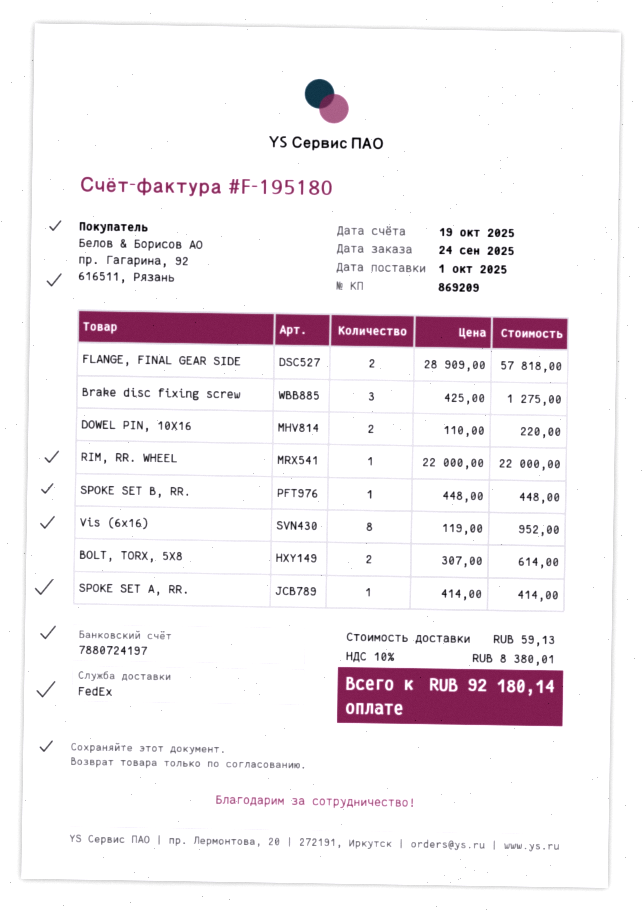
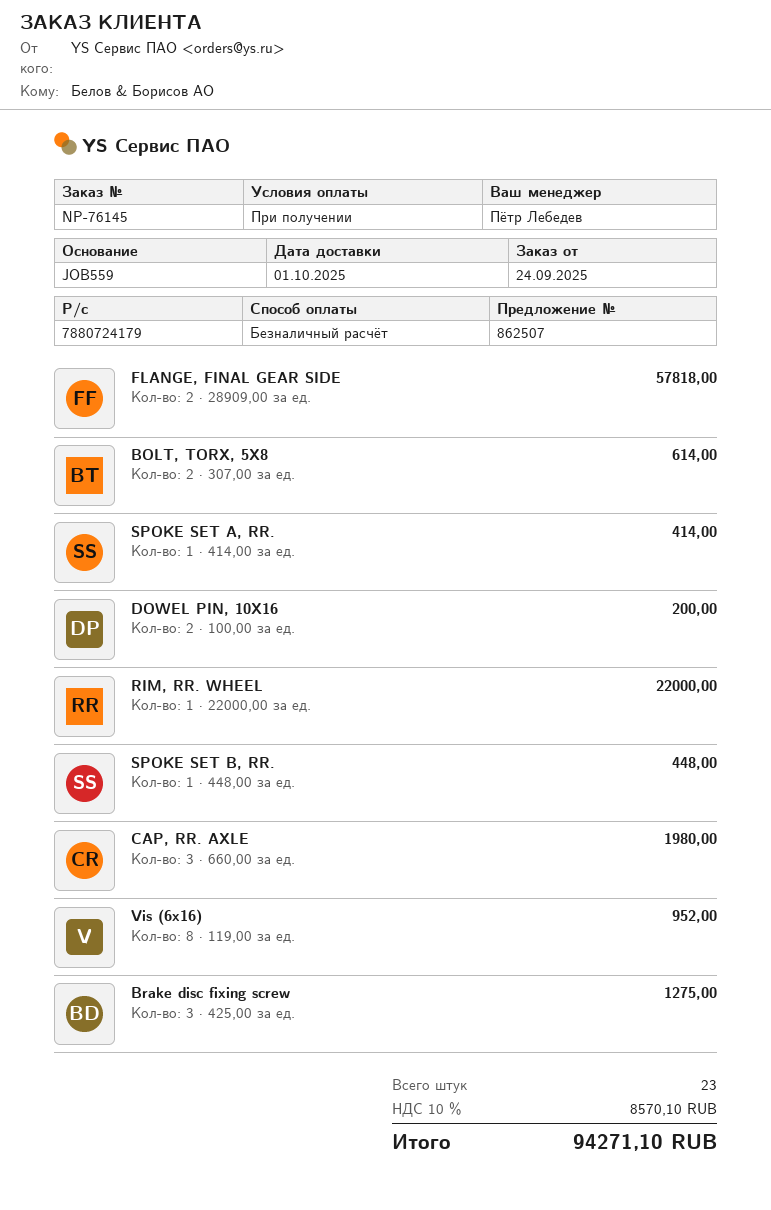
quote number: 869209 -> 862507
bank account: 7880724197 -> 7880724179
DOWEL PIN, 10X16: 2 x 110.00 = 220.00 -> 2 x 100.00 = 200.00
CAP, RR. AXLE: none -> 3 x 660.00 = 1980.00
shipping: 59.13 -> none
tax: 10% = 8380.01 -> 10% = 8570.10
total: 92180.14 -> 94271.10

